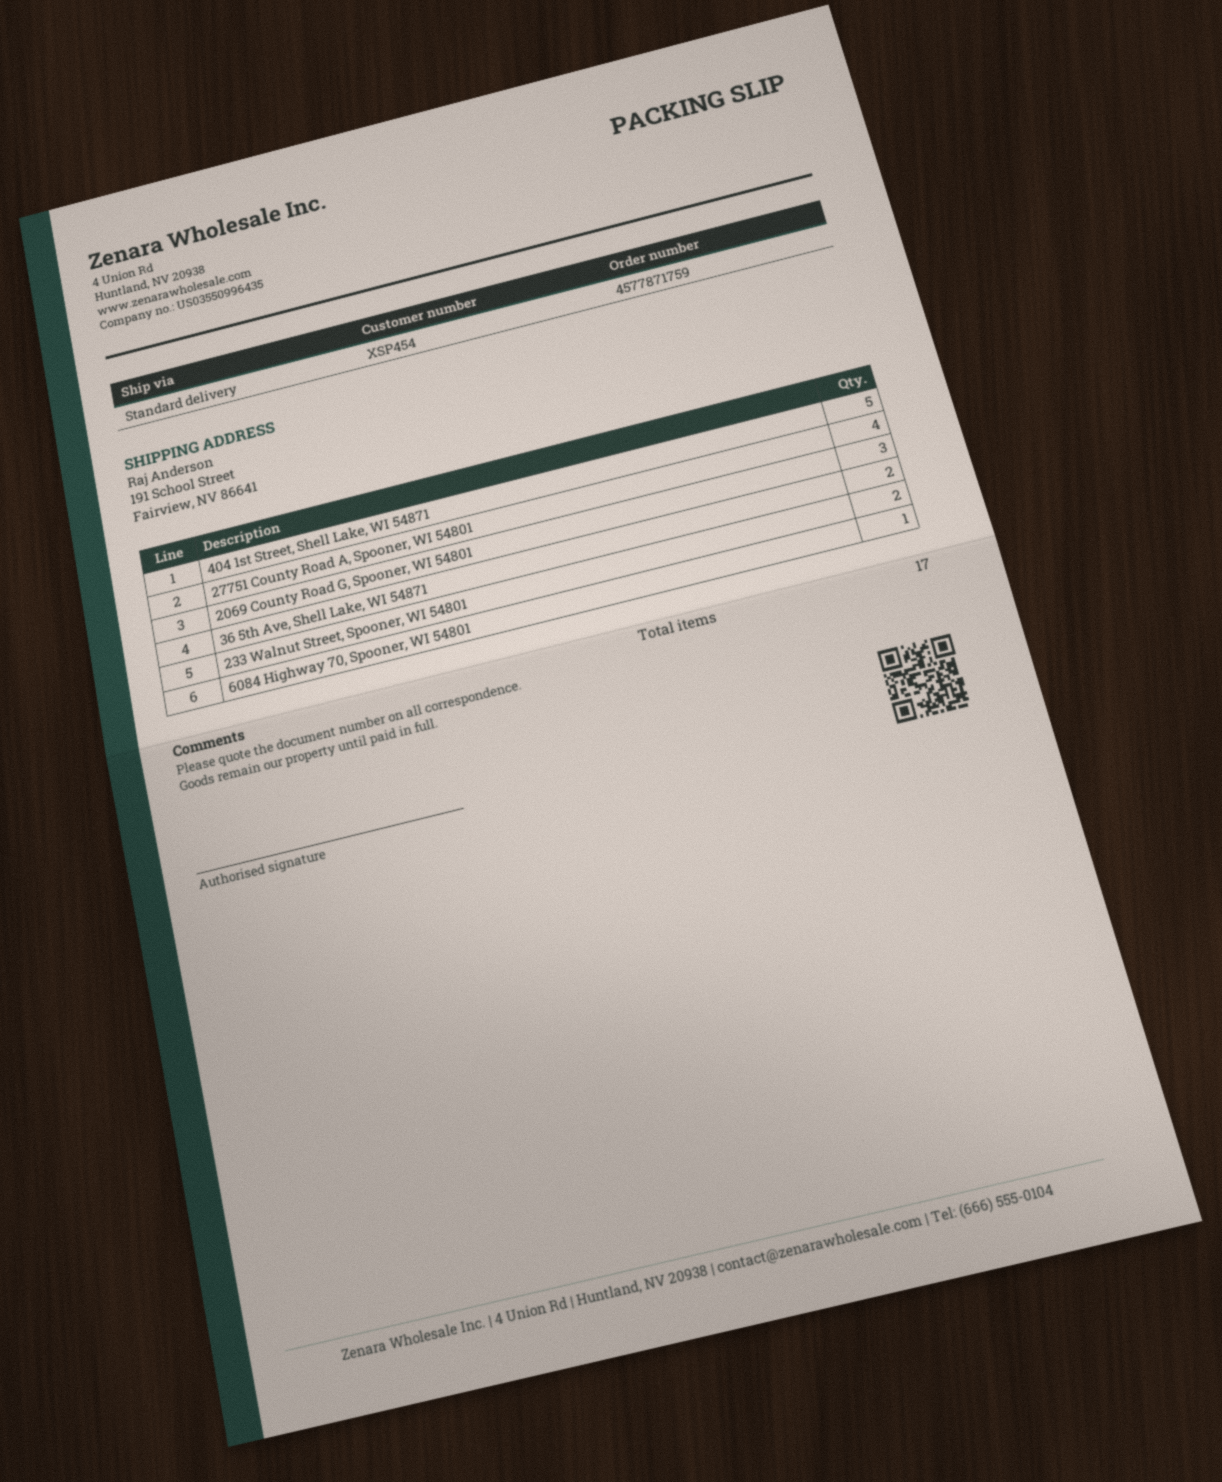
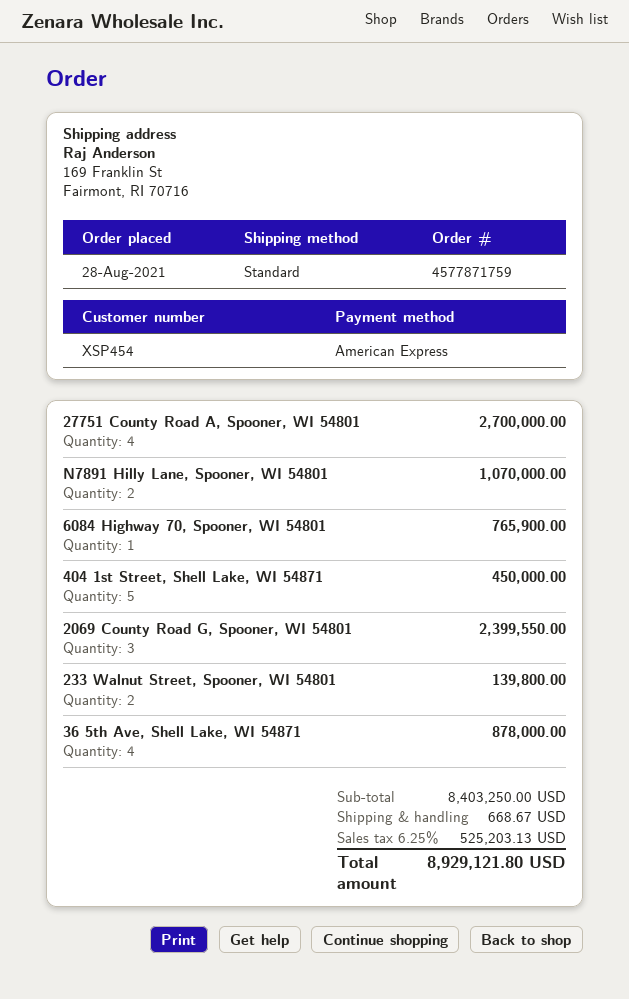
ship to: 191 School Street, Fairview, NV 86641 -> 169 Franklin St, Fairmont, RI 70716
36 5th Ave, Shell Lake, WI 54871: 2 -> 4
N7891 Hilly Lane, Spooner, WI 54801: none -> 2

